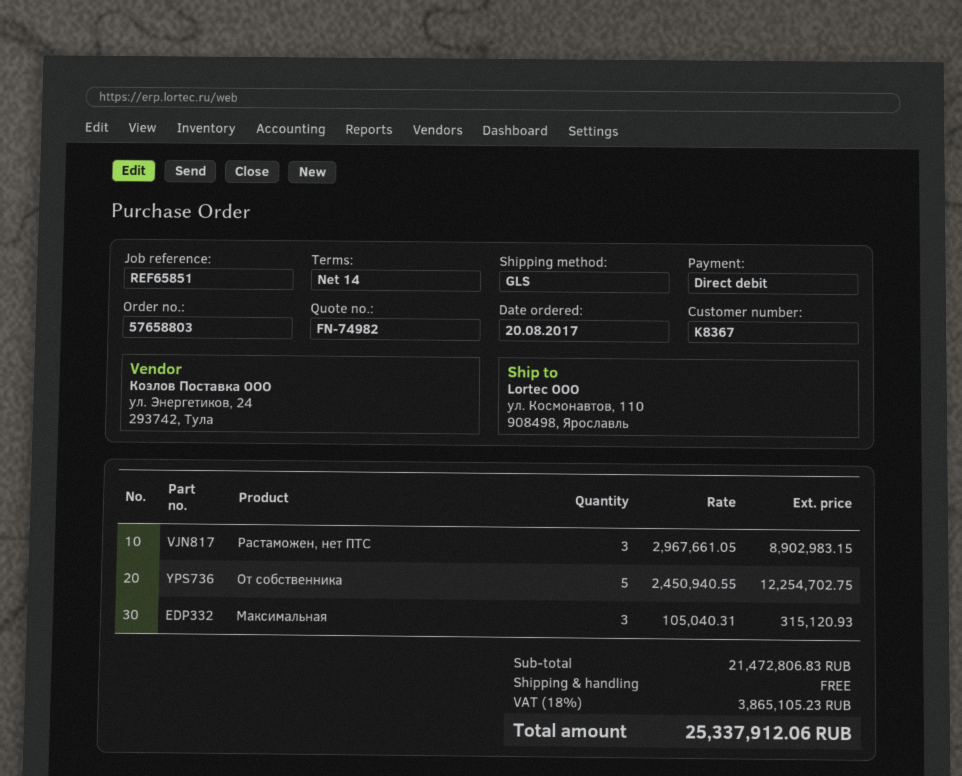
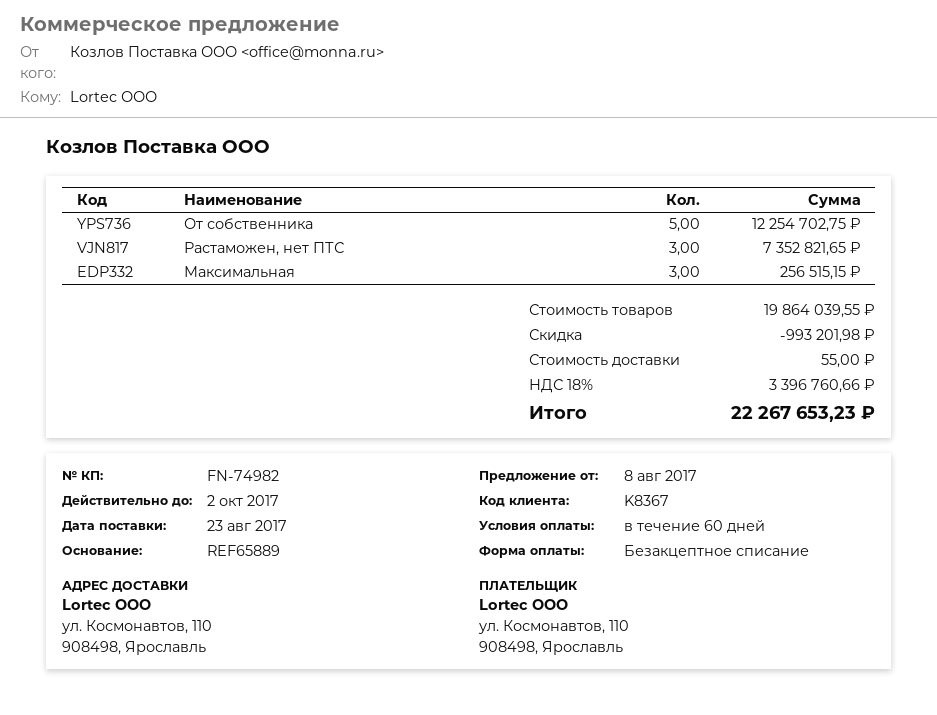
payment terms: 14 days -> 60 days
reference: REF65851 -> REF65889
Растаможен, нет ПТС: 3 for 8902983.15 -> 3 for 7352821.65
Максимальная: 3 for 315120.93 -> 3 for 256515.15
subtotal: 21472806.83 -> 19864039.55
discount: none -> 993201.98
shipping: 0.00 -> 55.00
tax: 18% = 3865105.23 -> 18% = 3396760.66
total: 25337912.06 -> 22267653.23

